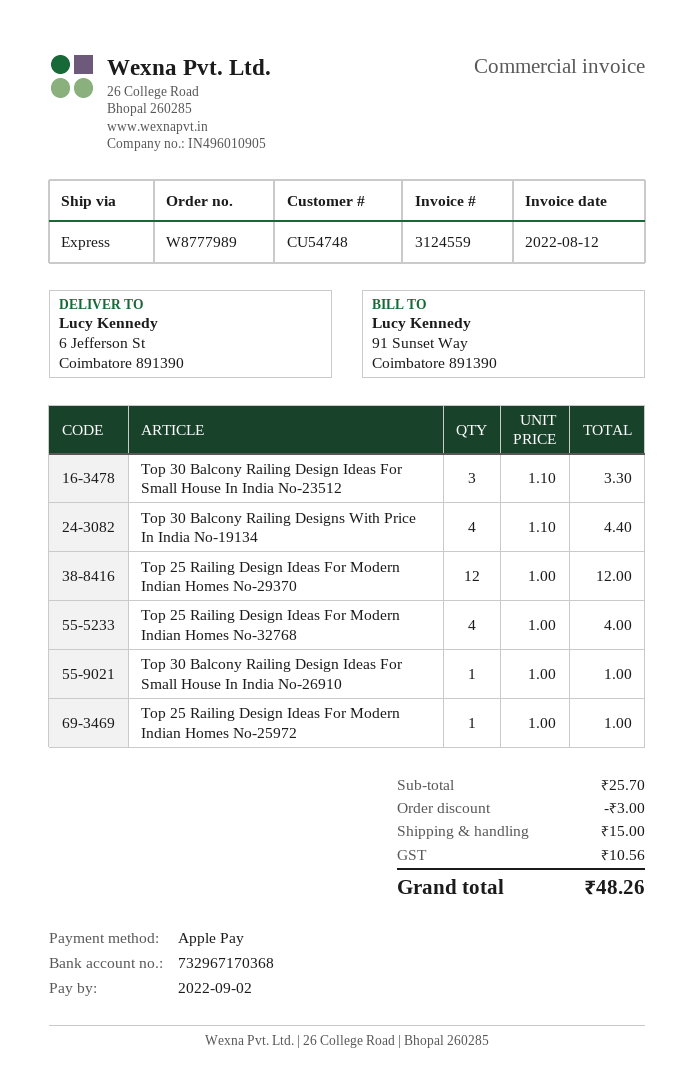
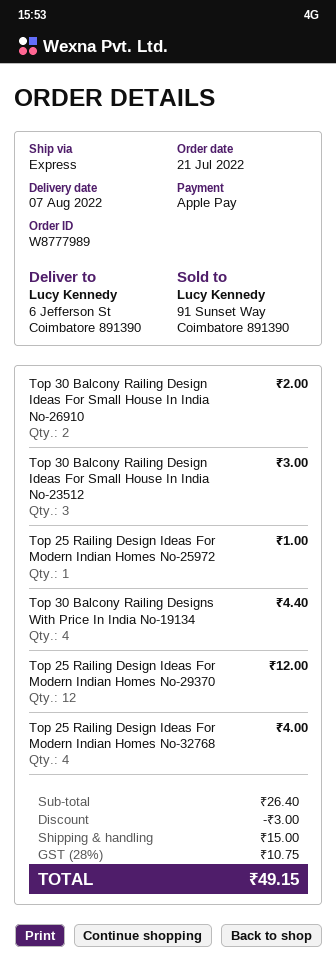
Top 30 Balcony Railing Design Ideas For Small House In India No-23512: 3 for 3.30 -> 3 for 3.00
Top 30 Balcony Railing Design Ideas For Small House In India No-26910: 1 for 1.00 -> 2 for 2.00
subtotal: 25.70 -> 26.40
tax: 10.56 -> 10.75
total: 48.26 -> 49.15

